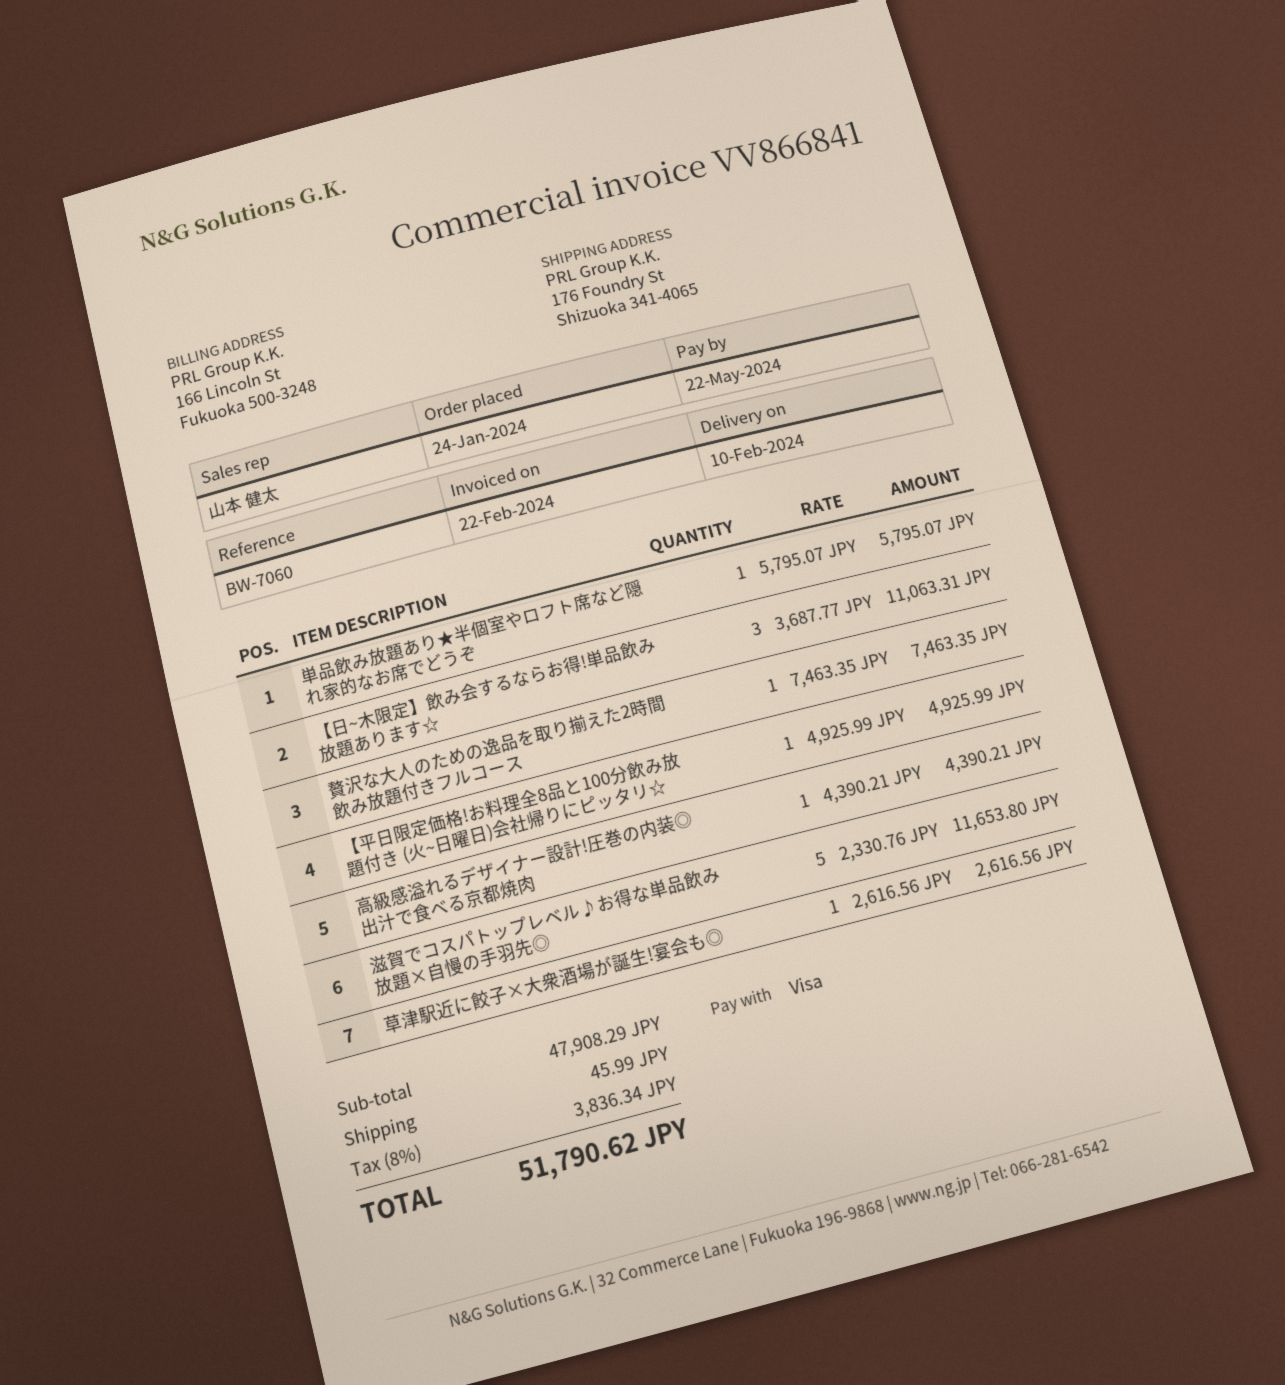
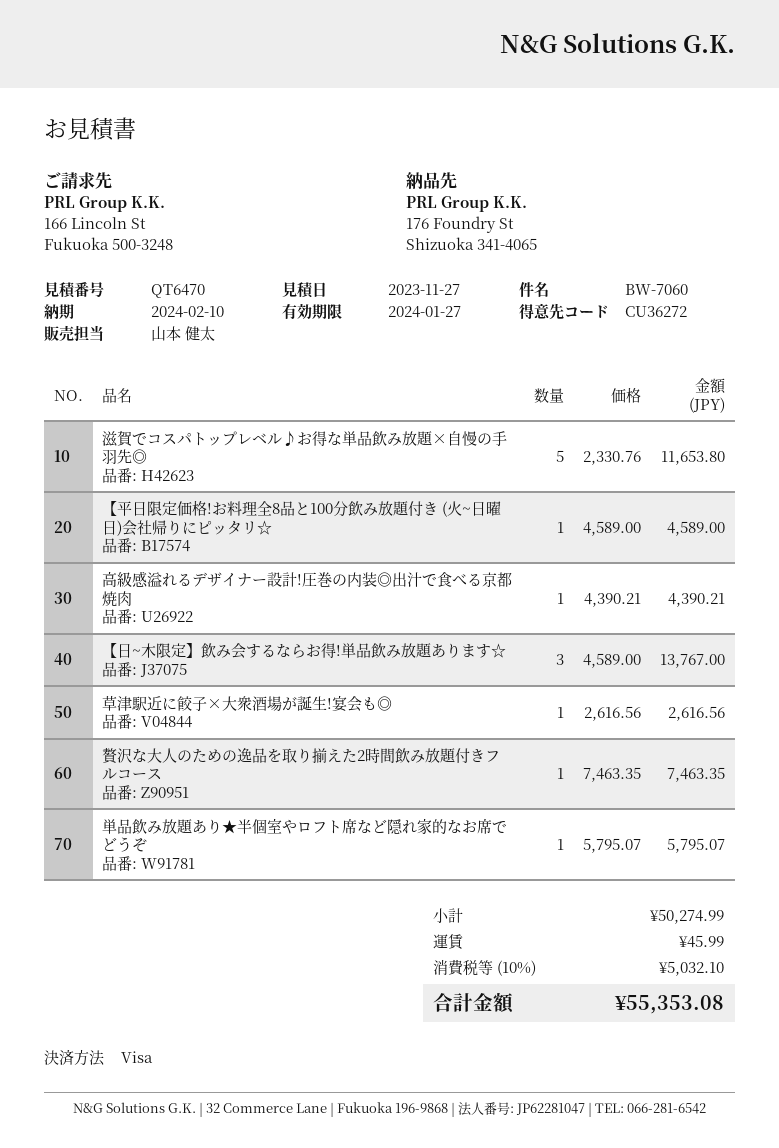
【日~木限定】飲み会するならお得!単品飲み放題あります☆: 3 x 3687.77 = 11063.31 -> 3 x 4589.00 = 13767.00
【平日限定価格!お料理全8品と100分飲み放題付き (火~日曜日)会社帰りにピッタリ☆: 1 x 4925.99 = 4925.99 -> 1 x 4589.00 = 4589.00
subtotal: 47908.29 -> 50274.99
tax: 8% = 3836.34 -> 10% = 5032.10
total: 51790.62 -> 55353.08

